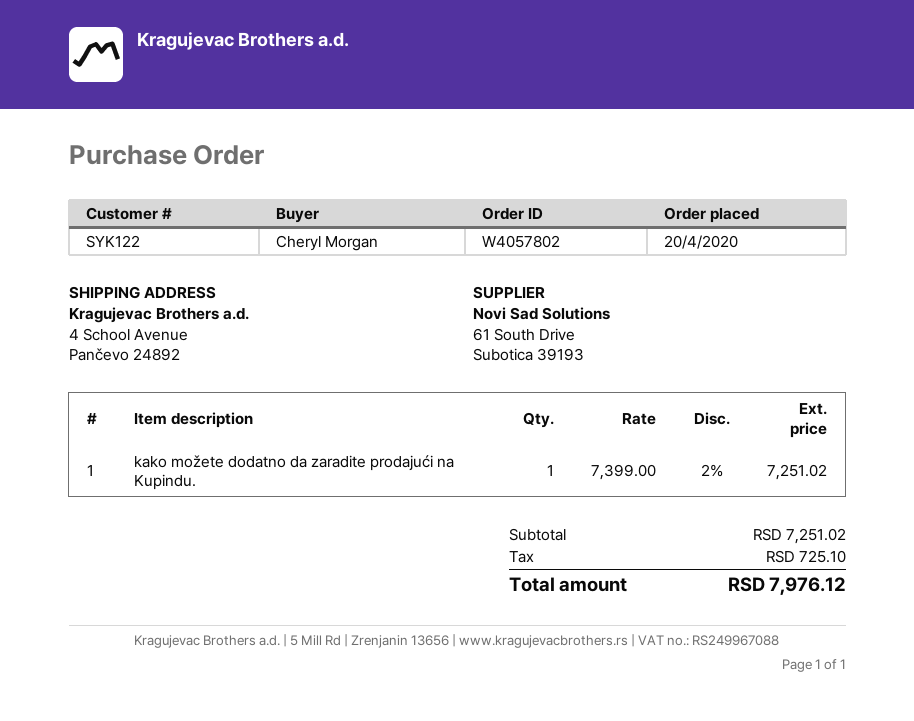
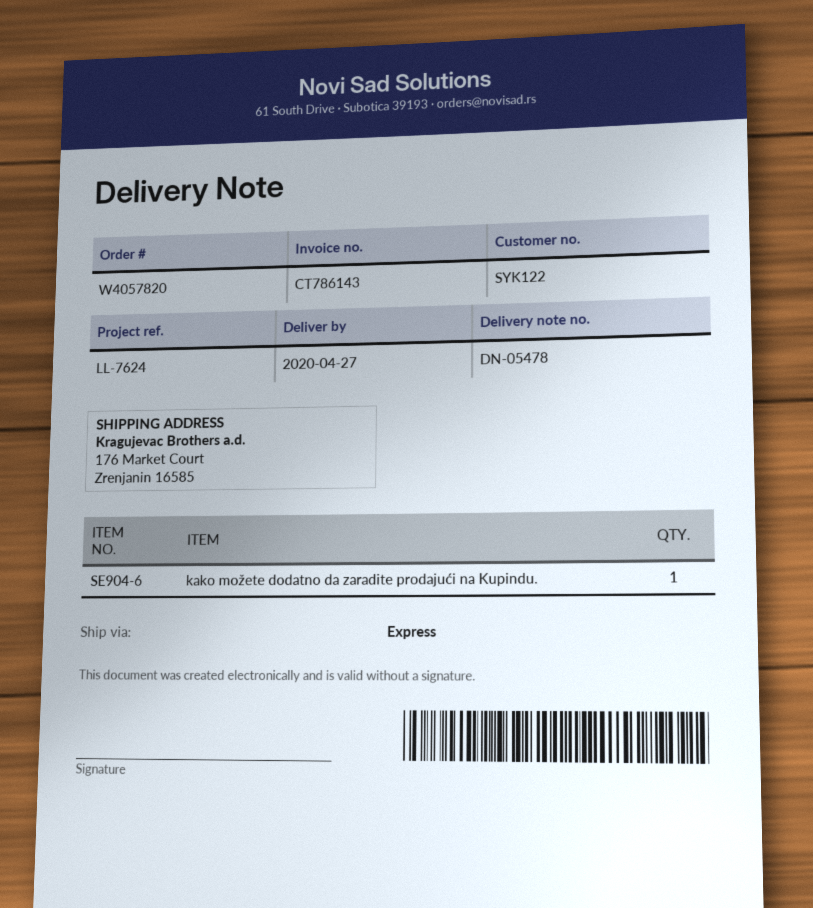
order number: W4057802 -> W4057820
ship to: 4 School Avenue, Pančevo 24892 -> 176 Market Court, Zrenjanin 16585

